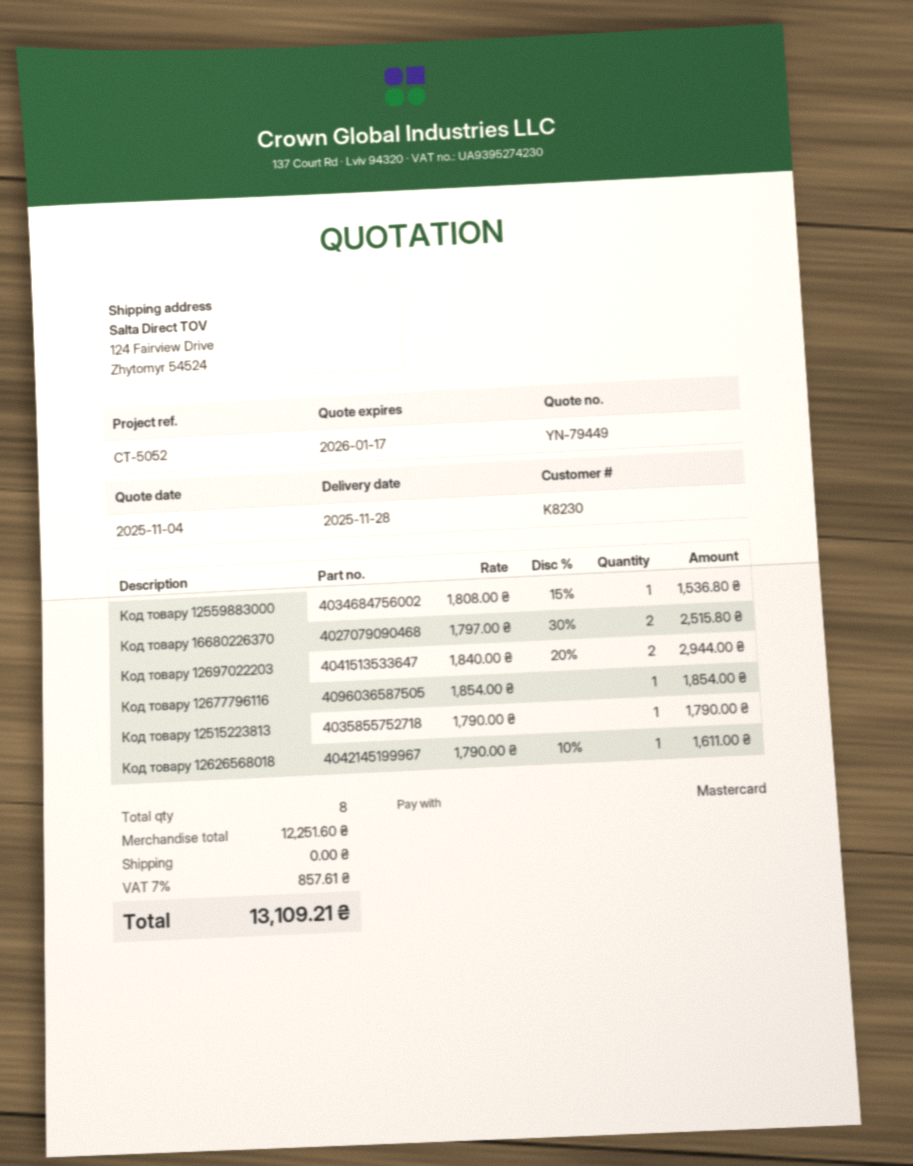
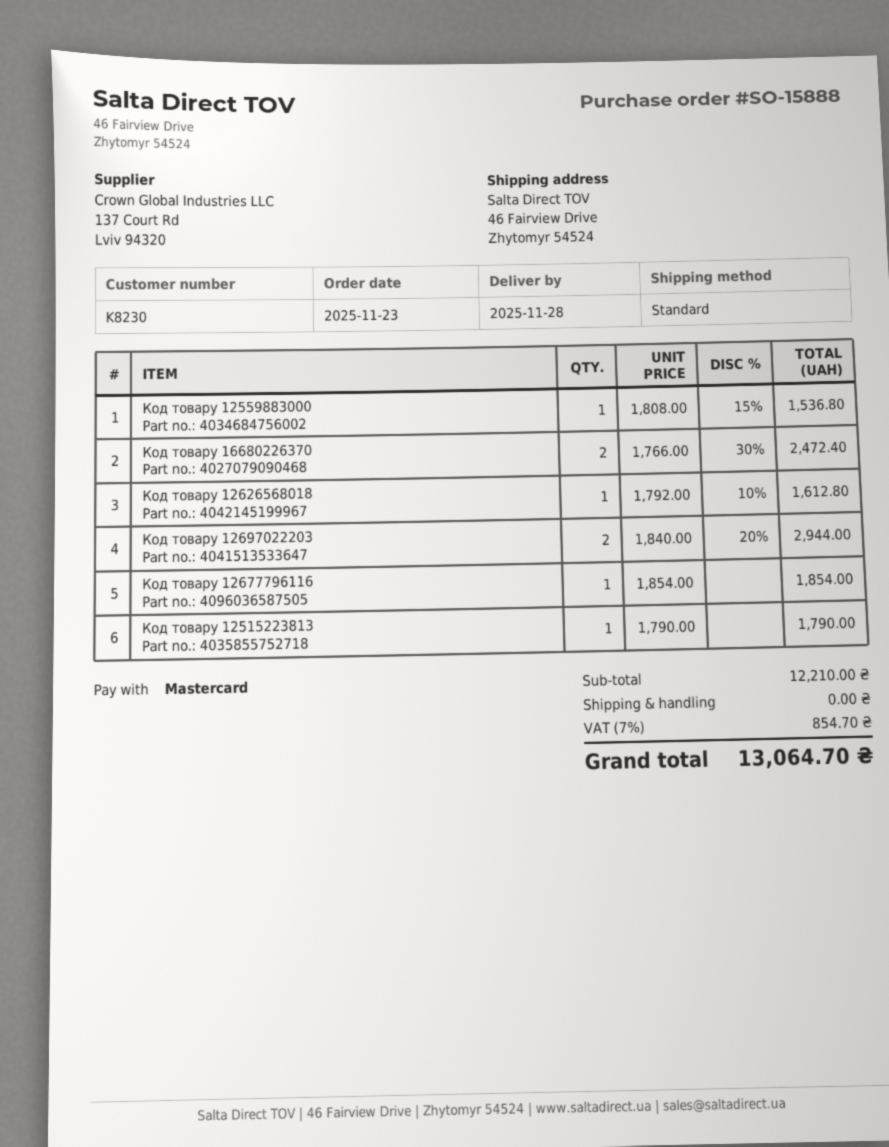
ship to: 124 Fairview Drive, Zhytomyr 54524 -> 46 Fairview Drive, Zhytomyr 54524
Код товару 16680226370: 2 x 1797.00 - 30% = 2515.80 -> 2 x 1766.00 - 30% = 2472.40
Код товару 12626568018: 1 x 1790.00 - 10% = 1611.00 -> 1 x 1792.00 - 10% = 1612.80
subtotal: 12251.60 -> 12210.00
tax: 7% = 857.61 -> 7% = 854.70
total: 13109.21 -> 13064.70

